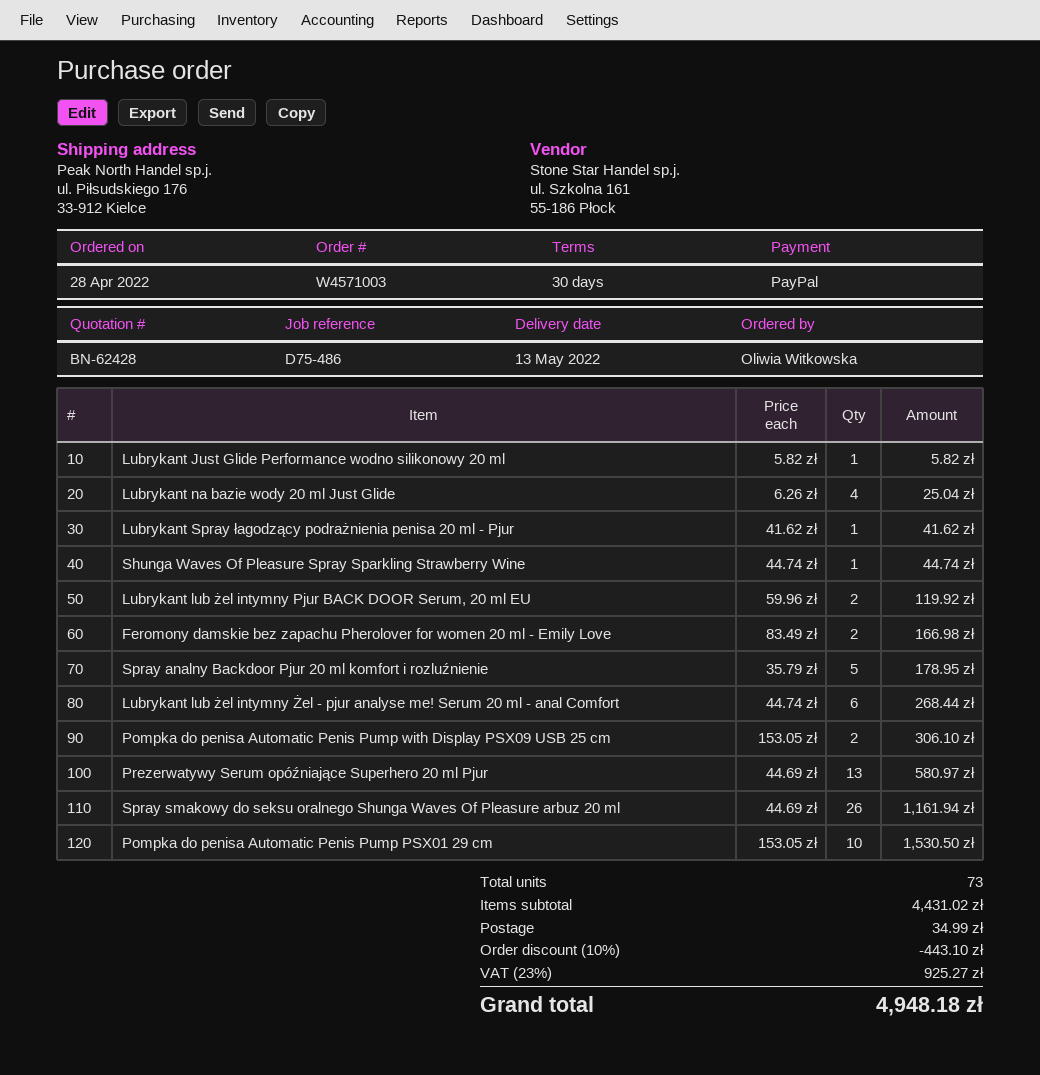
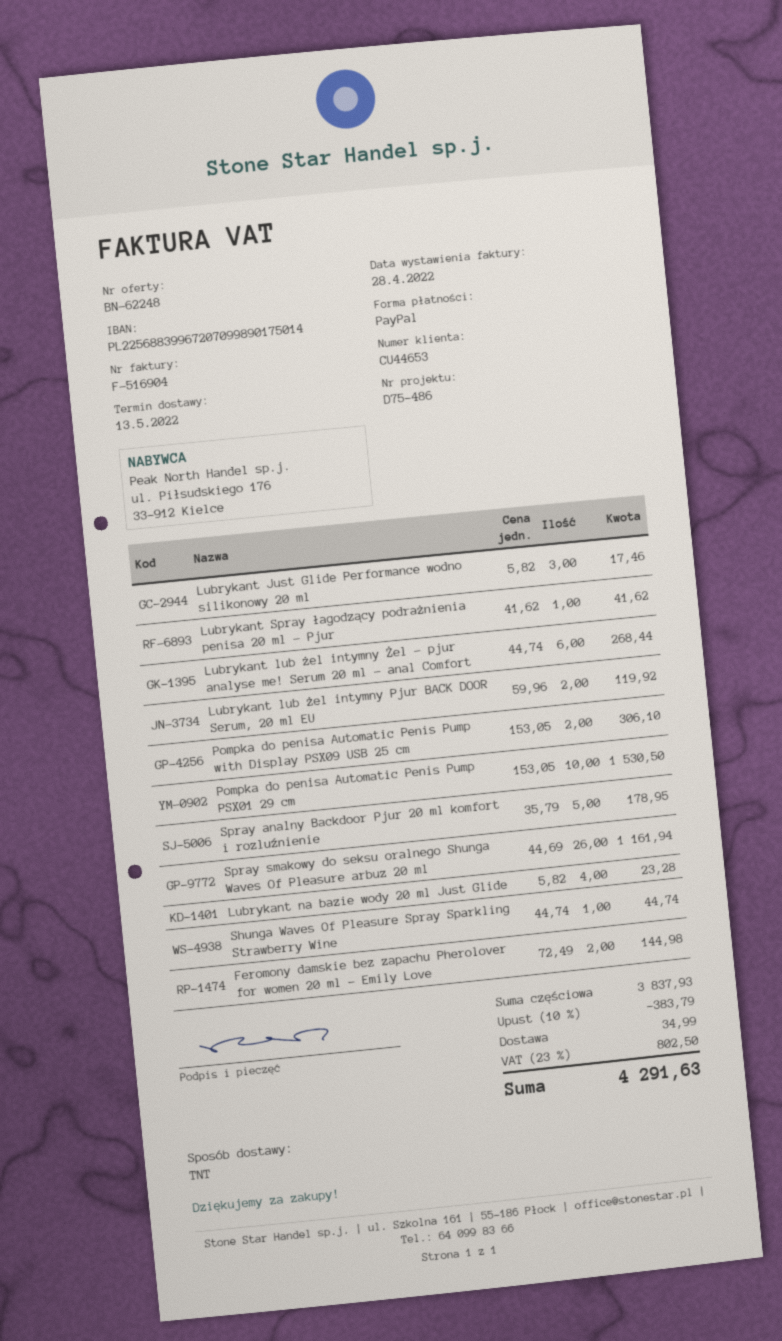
quote number: BN-62428 -> BN-62248
Lubrykant Just Glide Performance wodno silikonowy 20 ml: 1 x 5.82 = 5.82 -> 3 x 5.82 = 17.46
Lubrykant na bazie wody 20 ml Just Glide: 4 x 6.26 = 25.04 -> 4 x 5.82 = 23.28
Feromony damskie bez zapachu Pherolover for women 20 ml - Emily Love: 2 x 83.49 = 166.98 -> 2 x 72.49 = 144.98
Prezerwatywy Serum opóźniające Superhero 20 ml Pjur: 13 x 44.69 = 580.97 -> none
subtotal: 4431.02 -> 3837.93
discount: 10% = 443.10 -> 10% = 383.79
tax: 23% = 925.27 -> 23% = 802.50
total: 4948.18 -> 4291.63

